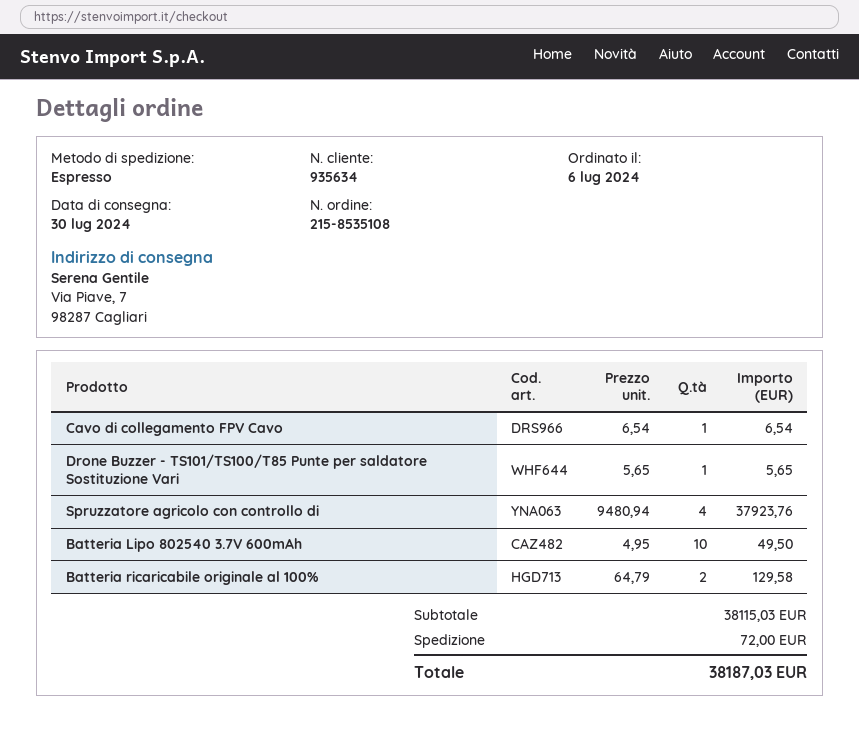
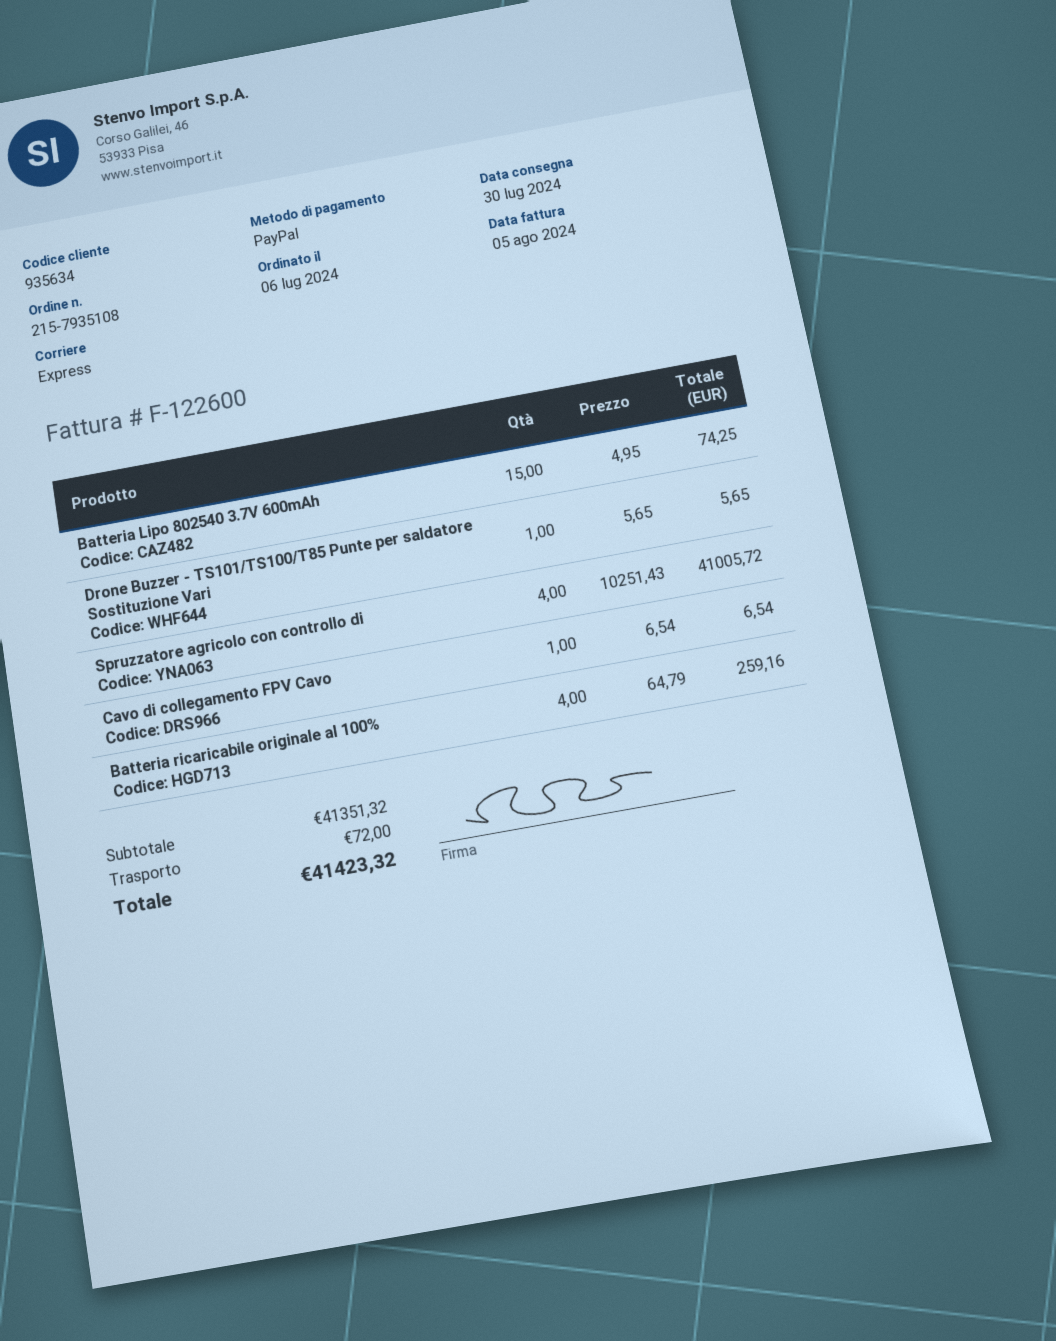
order number: 215-8535108 -> 215-7935108
Spruzzatore agricolo con controllo di: 4 x 9480.94 = 37923.76 -> 4 x 10251.43 = 41005.72
Batteria Lipo 802540 3.7V 600mAh: 10 x 4.95 = 49.50 -> 15 x 4.95 = 74.25
Batteria ricaricabile originale al 100%: 2 x 64.79 = 129.58 -> 4 x 64.79 = 259.16
subtotal: 38115.03 -> 41351.32
total: 38187.03 -> 41423.32

